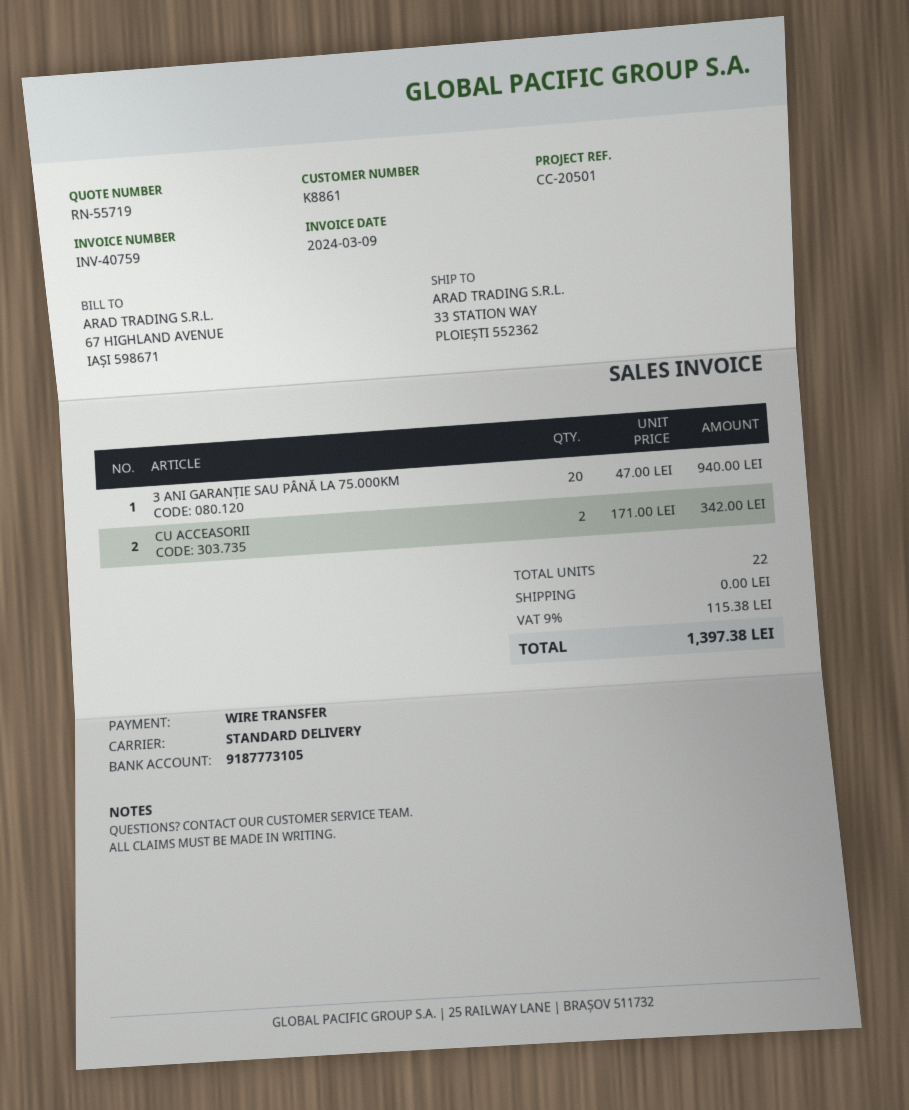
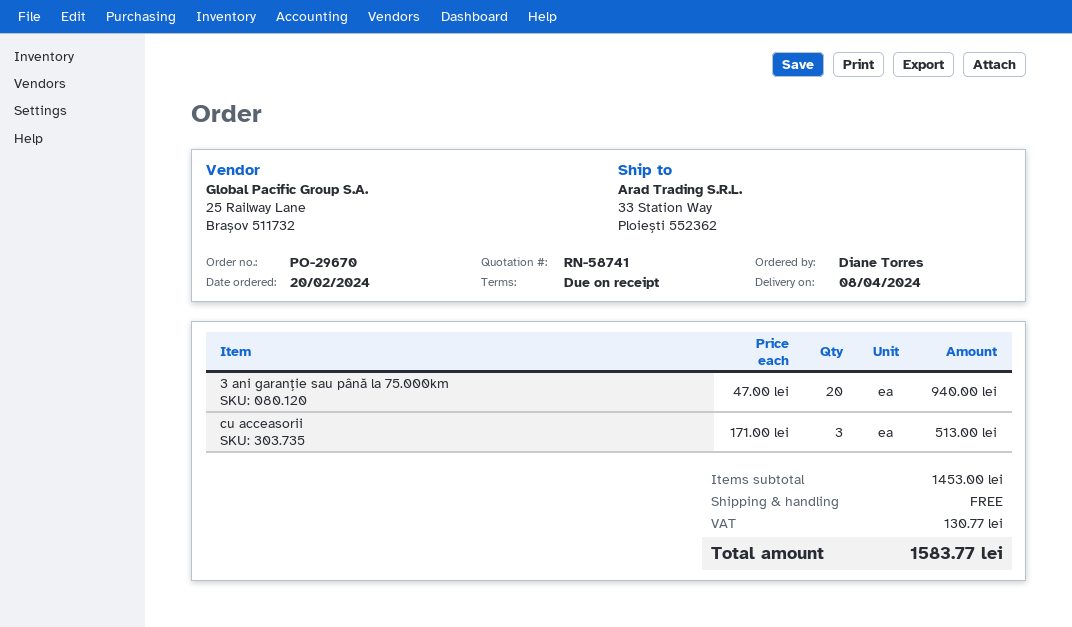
quote number: RN-55719 -> RN-58741
CU ACCEASORII: 2 x 171.00 = 342.00 -> 3 x 171.00 = 513.00
tax: 115.38 -> 130.77
total: 1397.38 -> 1583.77

